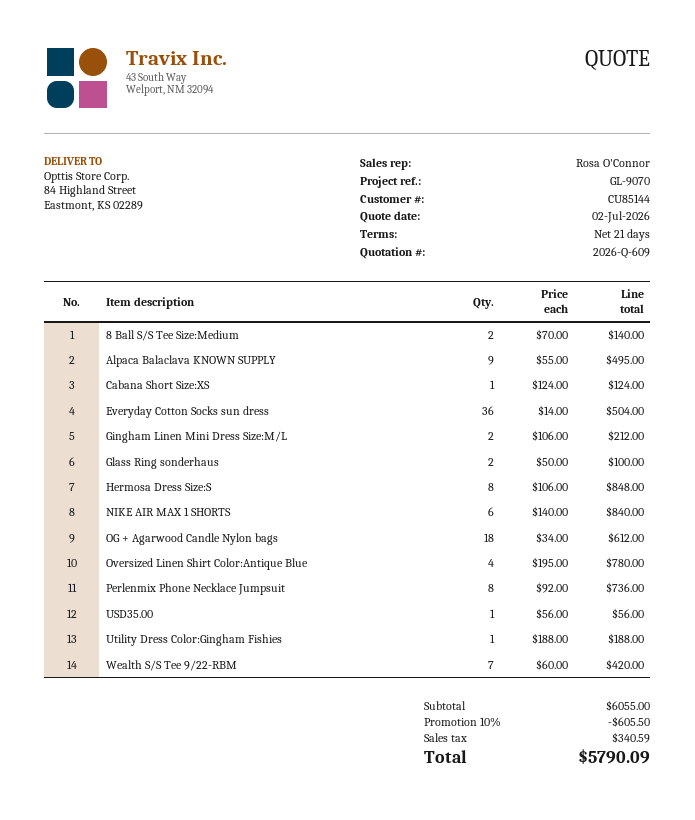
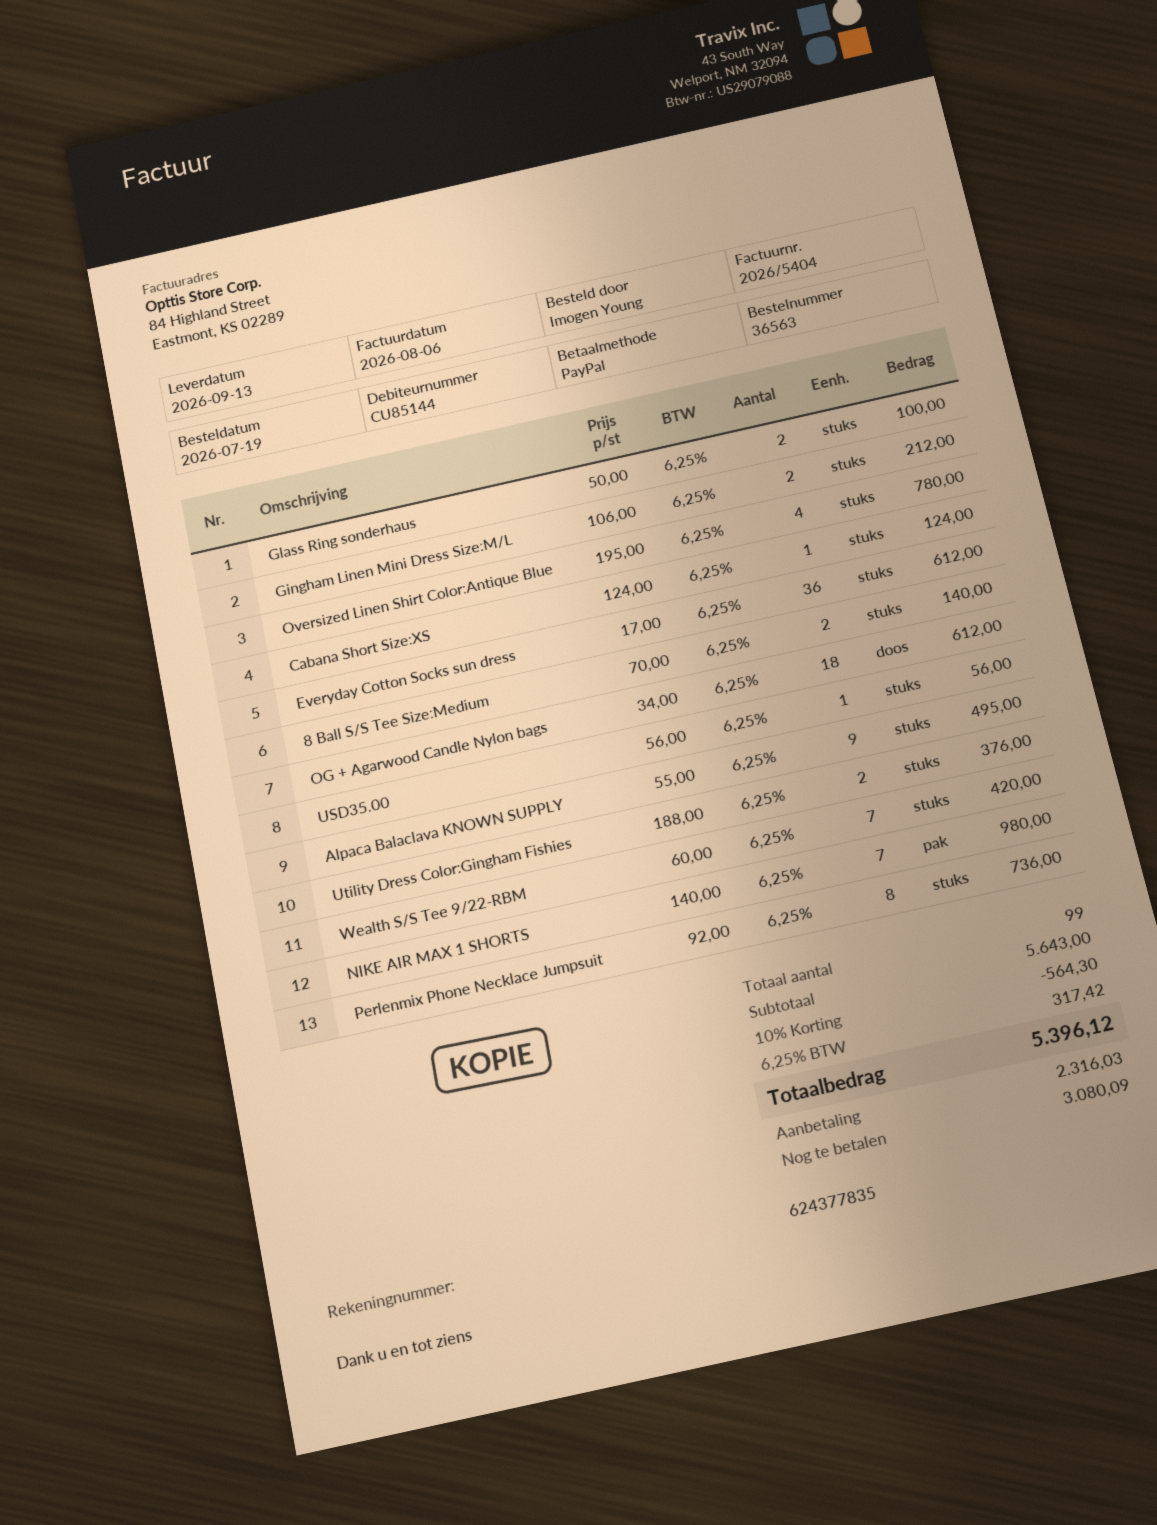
Everyday Cotton Socks sun dress: 36 x 14.00 = 504.00 -> 36 x 17.00 = 612.00
Hermosa Dress Size:S: 8 x 106.00 = 848.00 -> none
NIKE AIR MAX 1 SHORTS: 6 x 140.00 = 840.00 -> 7 x 140.00 = 980.00
Utility Dress Color:Gingham Fishies: 1 x 188.00 = 188.00 -> 2 x 188.00 = 376.00
subtotal: 6055.00 -> 5643.00
discount: 10% = 605.50 -> 10% = 564.30
tax: 340.59 -> 317.42
total: 5790.09 -> 5396.12

